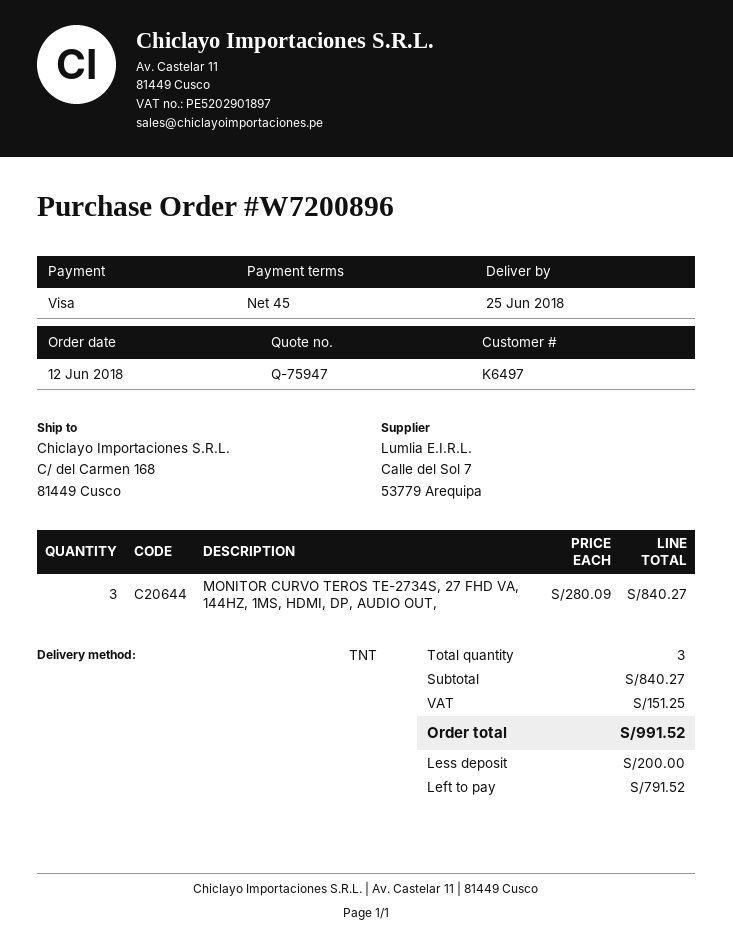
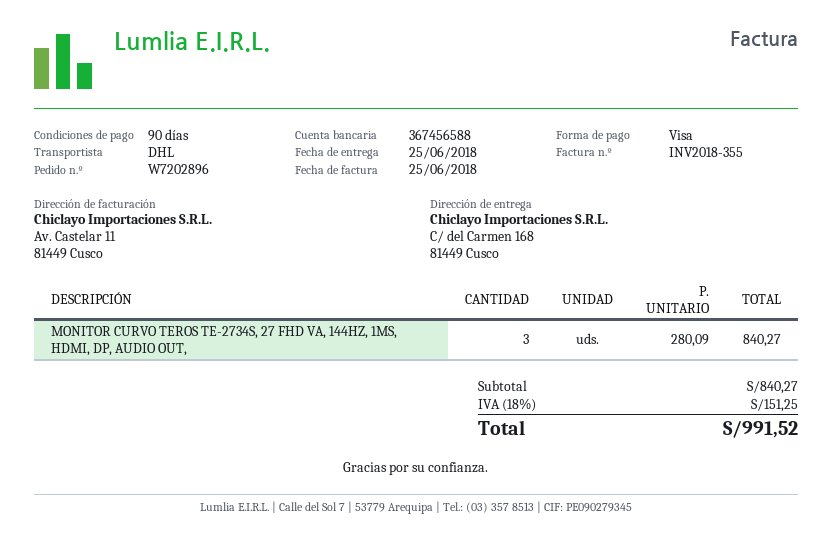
order number: W7200896 -> W7202896
payment terms: 45 days -> 90 days
shipping method: TNT -> DHL

